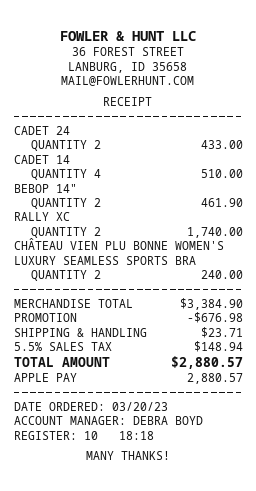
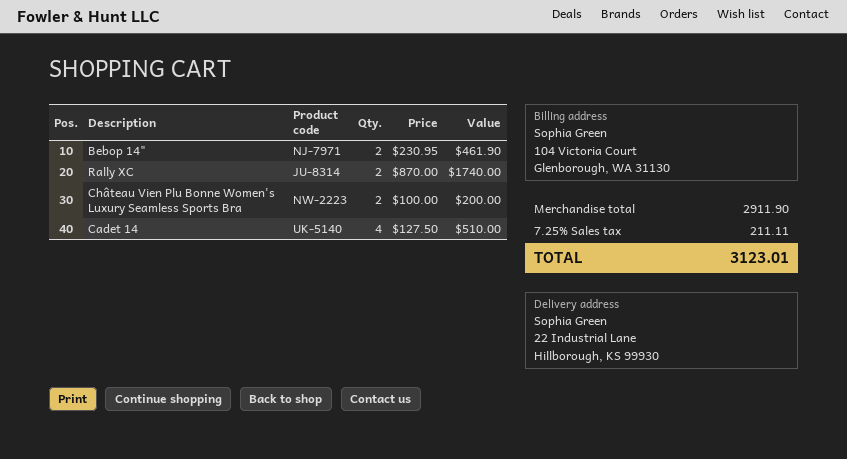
CADET 24: 2 for 433.00 -> none
CHÂTEAU VIEN PLU BONNE WOMEN'S LUXURY SEAMLESS SPORTS BRA: 2 for 240.00 -> 2 for 200.00
subtotal: 3384.90 -> 2911.90
discount: 676.98 -> none
shipping: 23.71 -> none
tax: 5.5% = 148.94 -> 7.25% = 211.11
total: 2880.57 -> 3123.01

